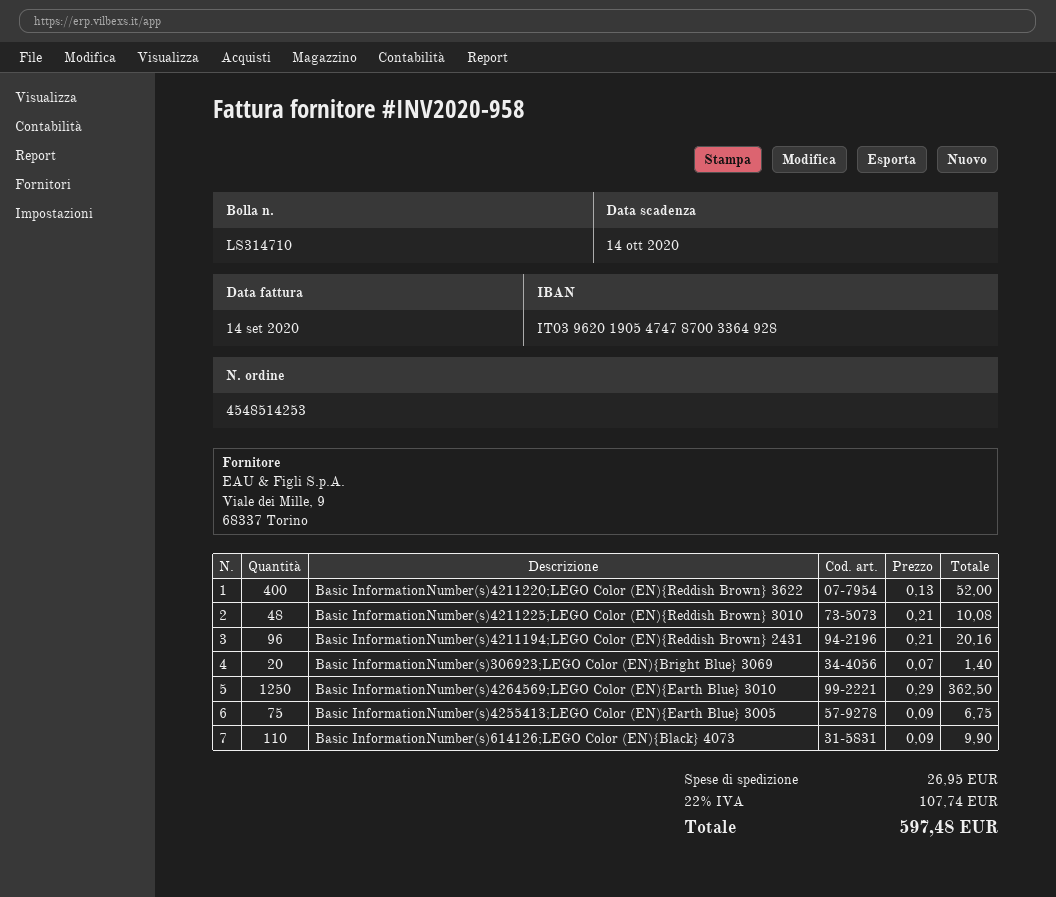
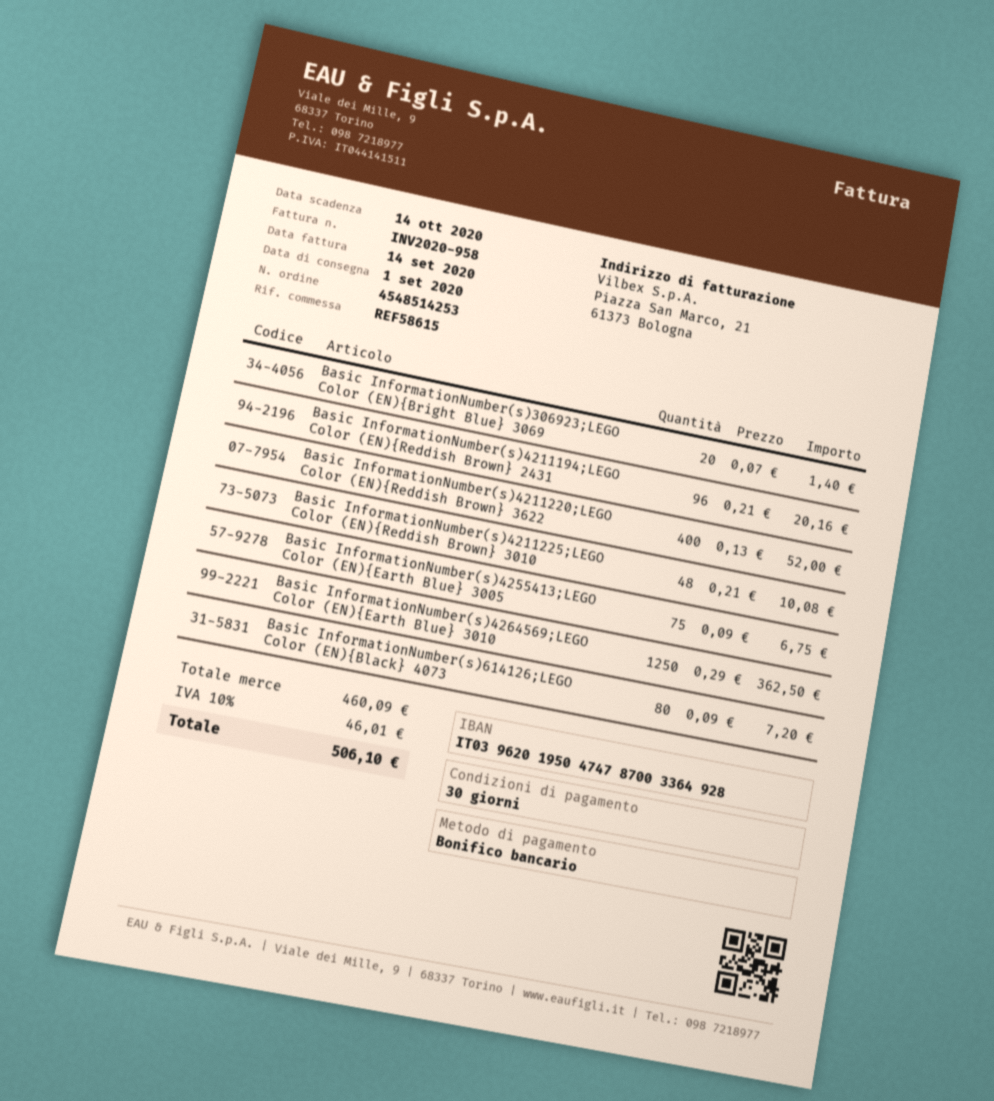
bank account: IT0396201905474787003364928 -> IT0396201950474787003364928
Basic InformationNumber(s)614126;LEGO Color (EN){Black} 4073: 110 x 0.09 = 9.90 -> 80 x 0.09 = 7.20
shipping: 26.95 -> none
tax: 22% = 107.74 -> 10% = 46.01
total: 597.48 -> 506.10

